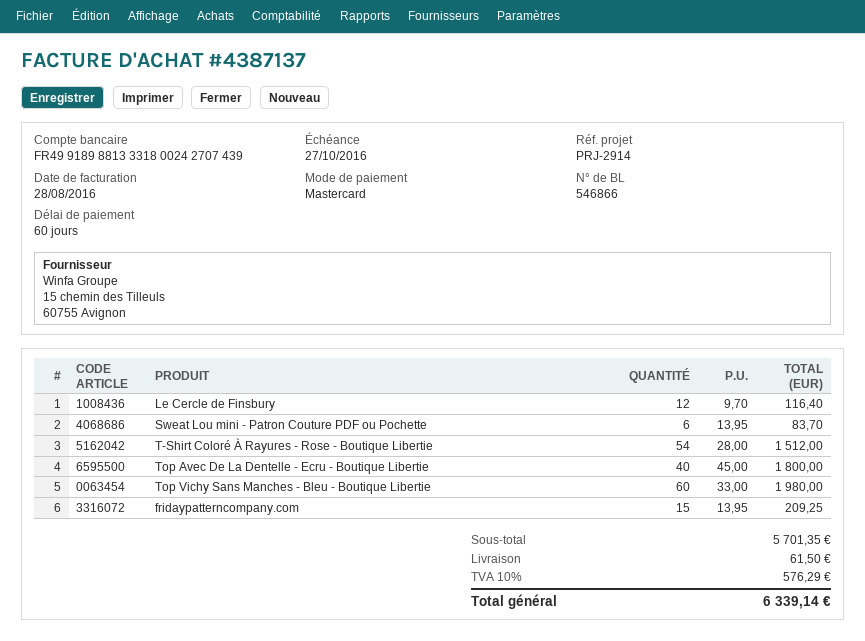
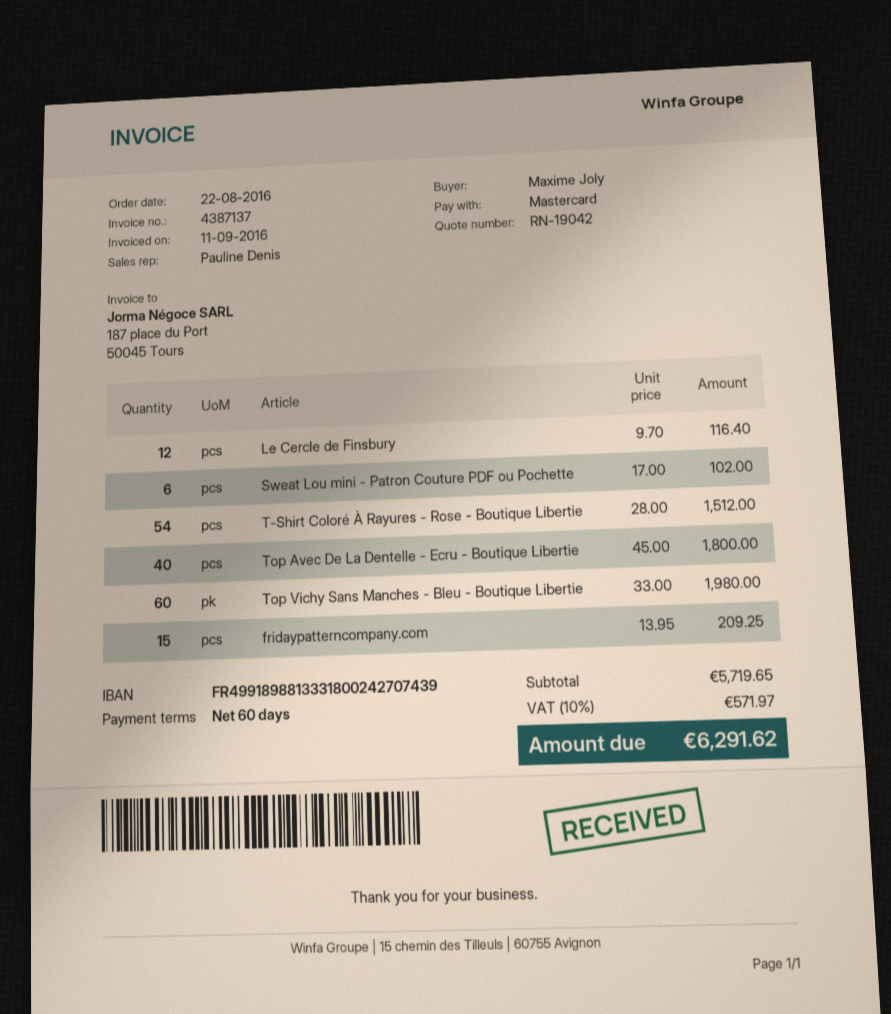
invoice date: 2016-08-28 -> 2016-09-11
Sweat Lou mini - Patron Couture PDF ou Pochette: 6 x 13.95 = 83.70 -> 6 x 17.00 = 102.00
subtotal: 5701.35 -> 5719.65
shipping: 61.50 -> none
tax: 10% = 576.29 -> 10% = 571.97
total: 6339.14 -> 6291.62

